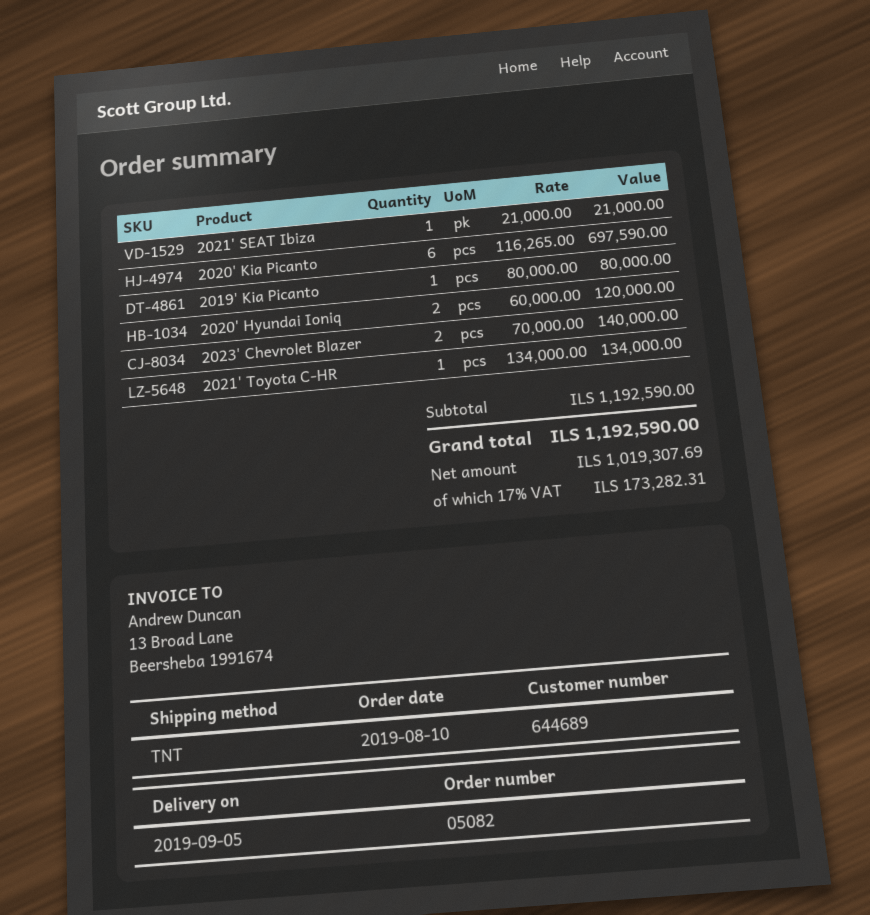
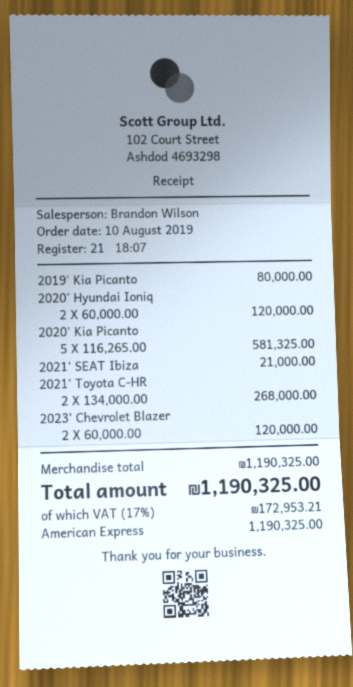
2020' Kia Picanto: 6 x 116265.00 = 697590.00 -> 5 x 116265.00 = 581325.00
2023' Chevrolet Blazer: 2 x 70000.00 = 140000.00 -> 2 x 60000.00 = 120000.00
2021' Toyota C-HR: 1 x 134000.00 = 134000.00 -> 2 x 134000.00 = 268000.00
subtotal: 1192590.00 -> 1190325.00
tax: 17% = 173282.31 -> 17% = 172953.21
total: 1192590.00 -> 1190325.00

